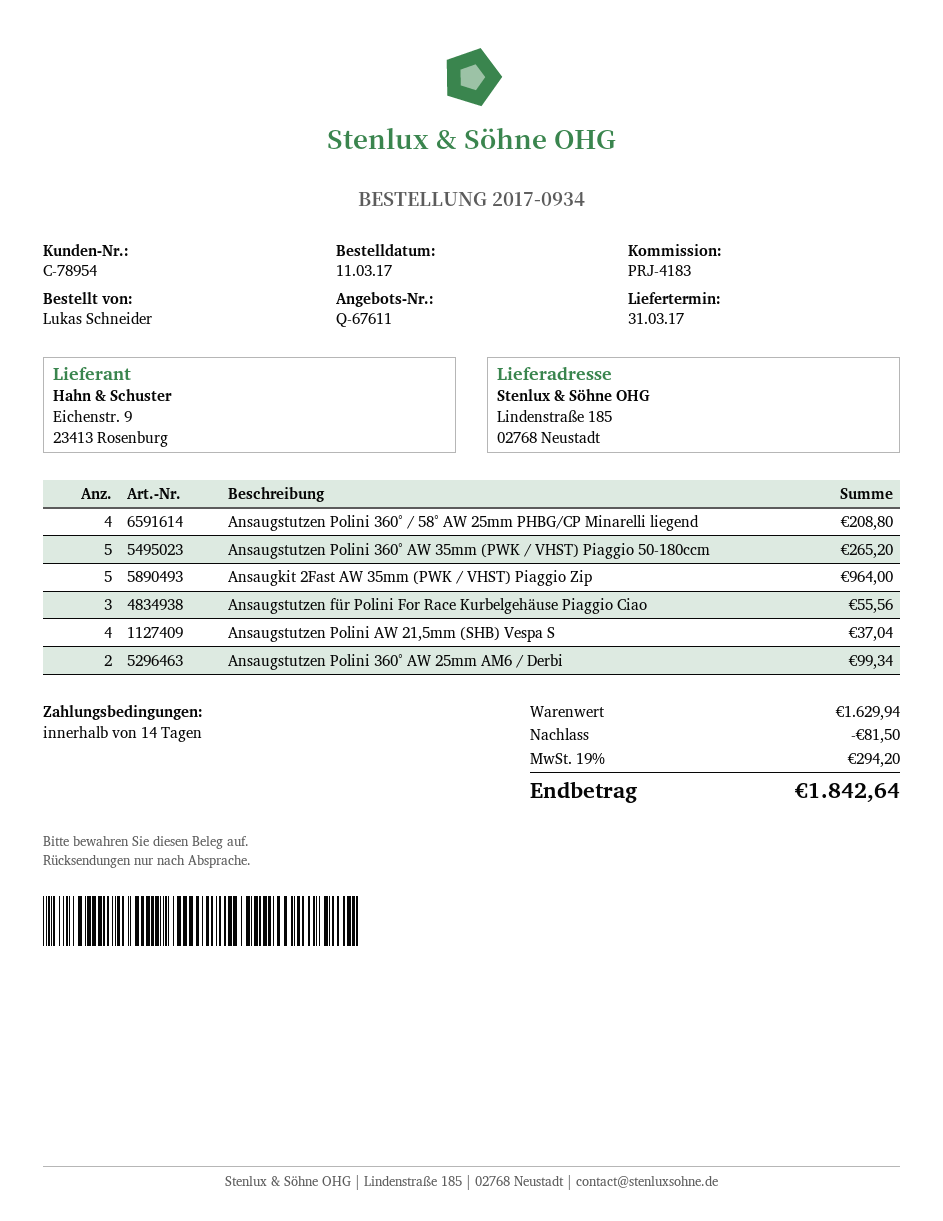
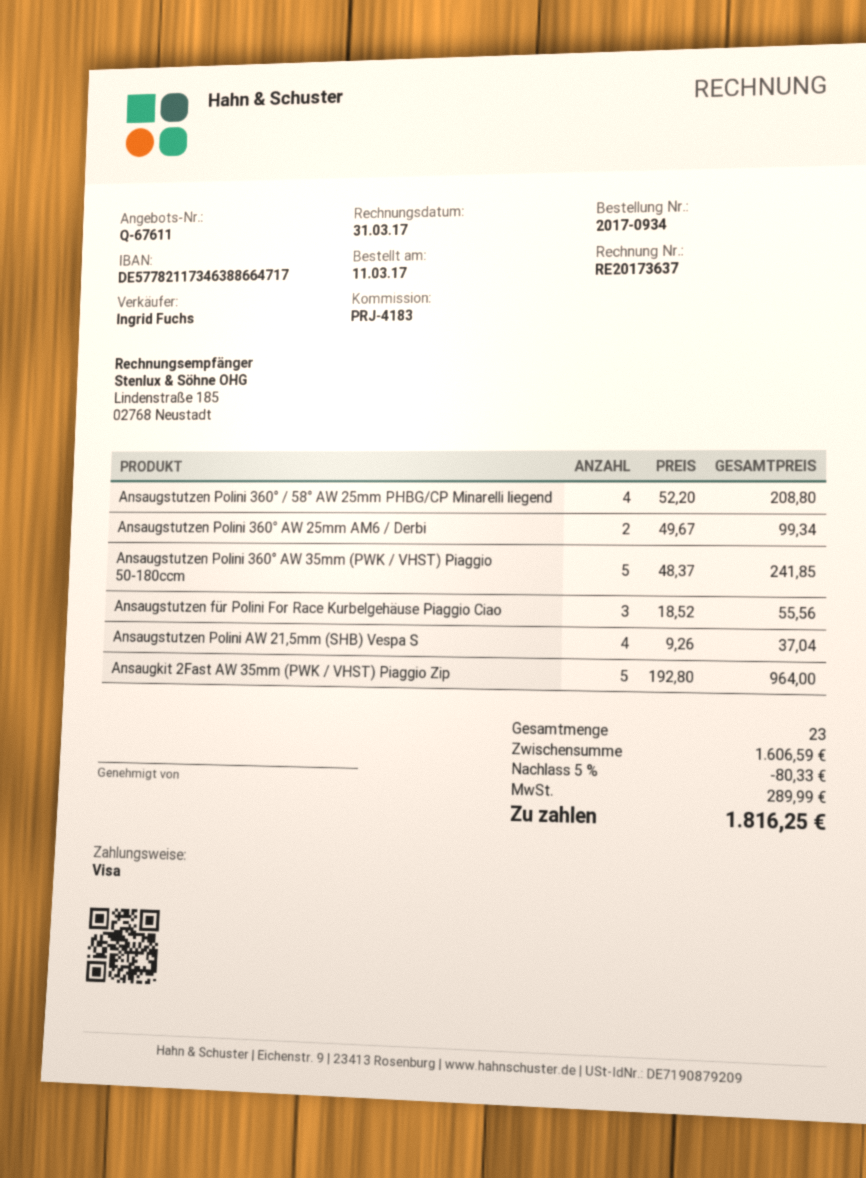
Ansaugstutzen Polini 360° AW 35mm (PWK / VHST) Piaggio 50-180ccm: 5 for 265.20 -> 5 for 241.85
subtotal: 1629.94 -> 1606.59
discount: 81.50 -> 80.33
tax: 294.20 -> 289.99
total: 1842.64 -> 1816.25

